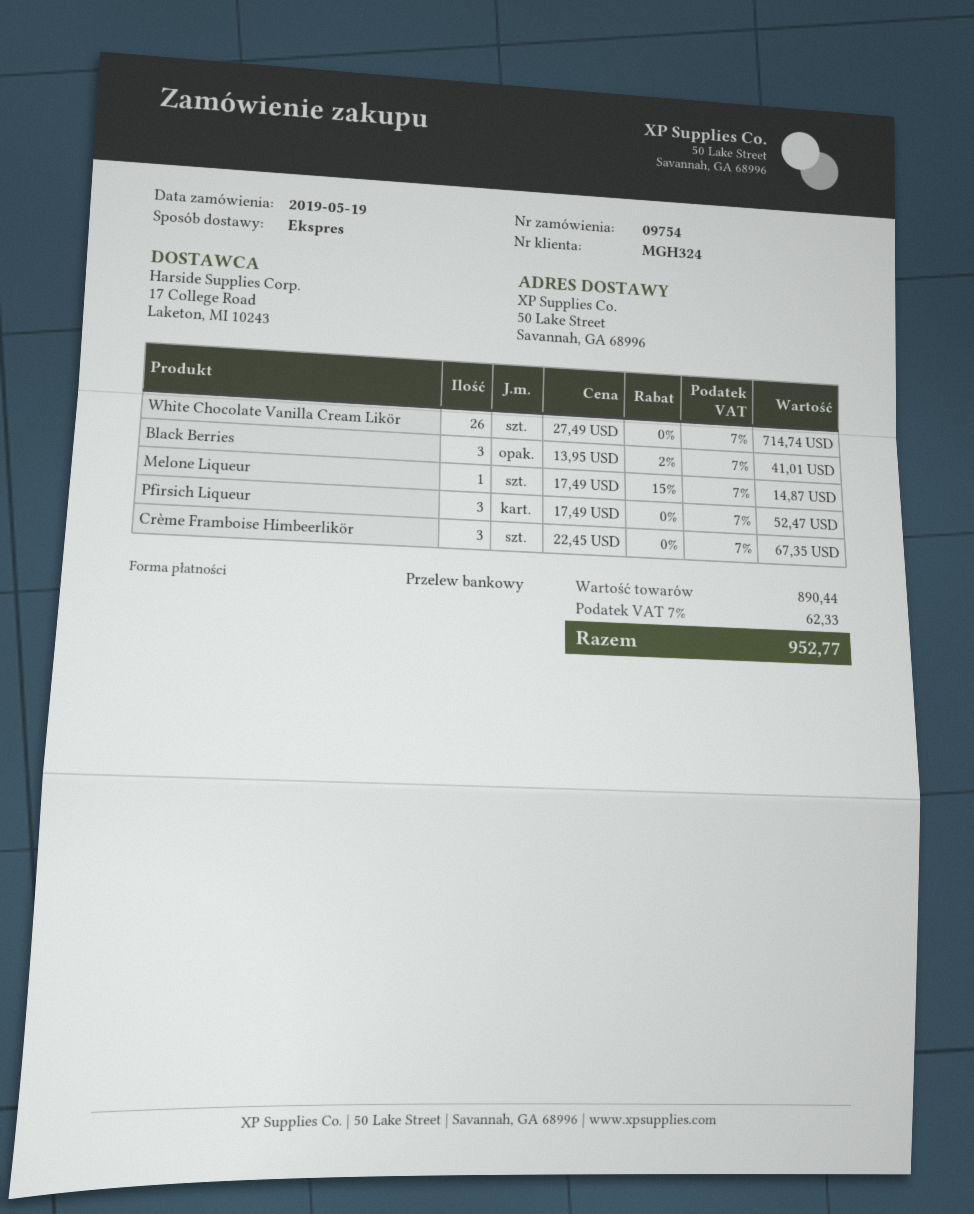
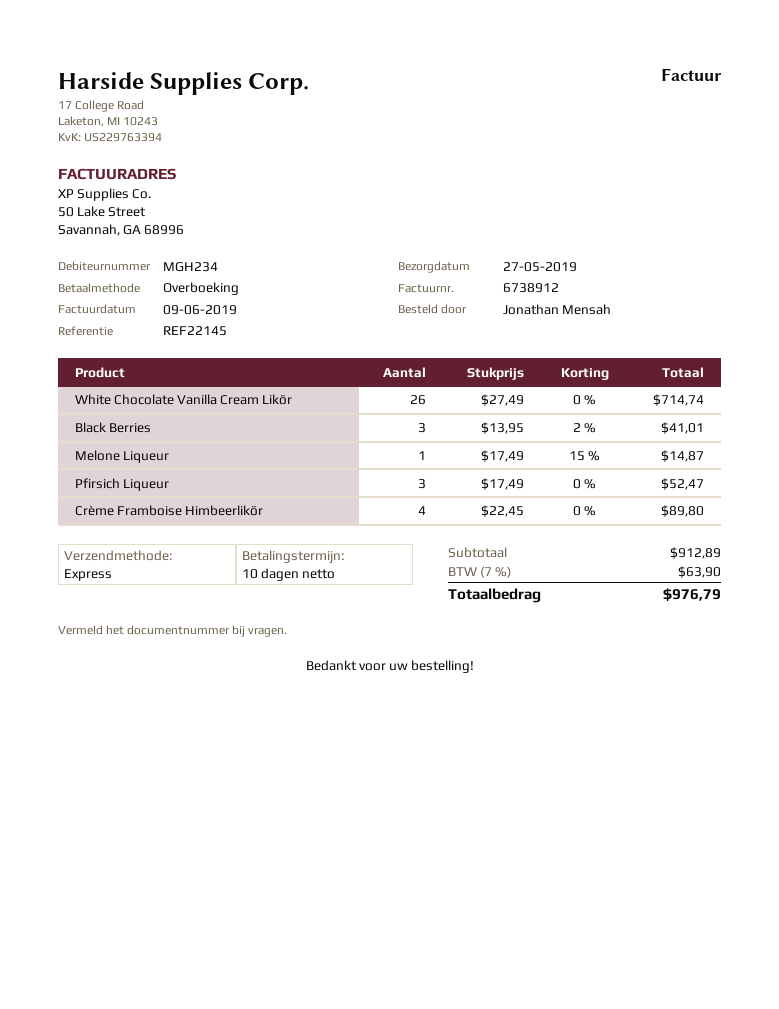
customer number: MGH324 -> MGH234
Crème Framboise Himbeerlikör: 3 x 22.45 = 67.35 -> 4 x 22.45 = 89.80
subtotal: 890.44 -> 912.89
tax: 7% = 62.33 -> 7% = 63.90
total: 952.77 -> 976.79

